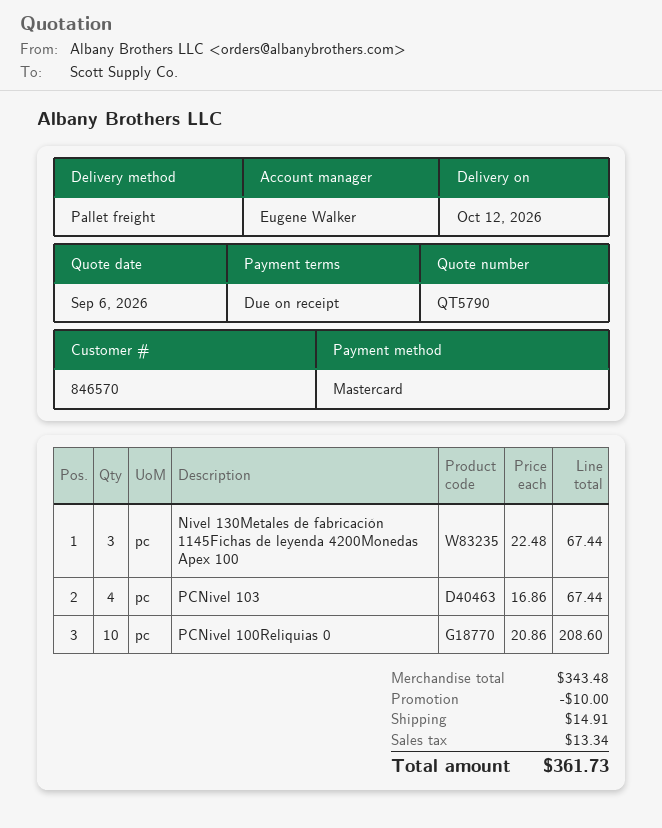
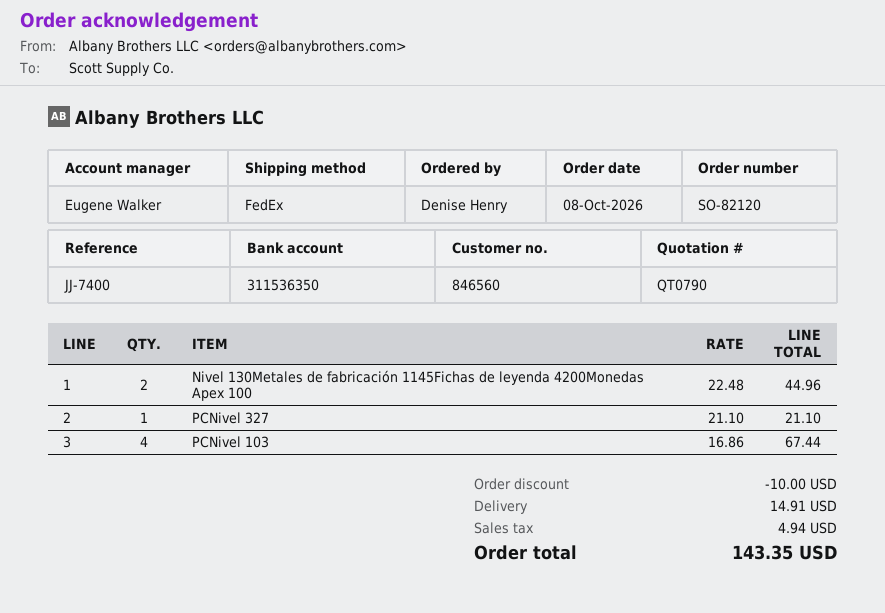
quote number: QT5790 -> QT0790
customer number: 846570 -> 846560
shipping method: pallet freight -> FedEx
Nivel 130Metales de fabricación 1145Fichas de leyenda 4200Monedas Apex 100: 3 x 22.48 = 67.44 -> 2 x 22.48 = 44.96
PCNivel 100Reliquias 0: 10 x 20.86 = 208.60 -> none
PCNivel 327: none -> 1 x 21.10 = 21.10
tax: 13.34 -> 4.94
total: 361.73 -> 143.35

